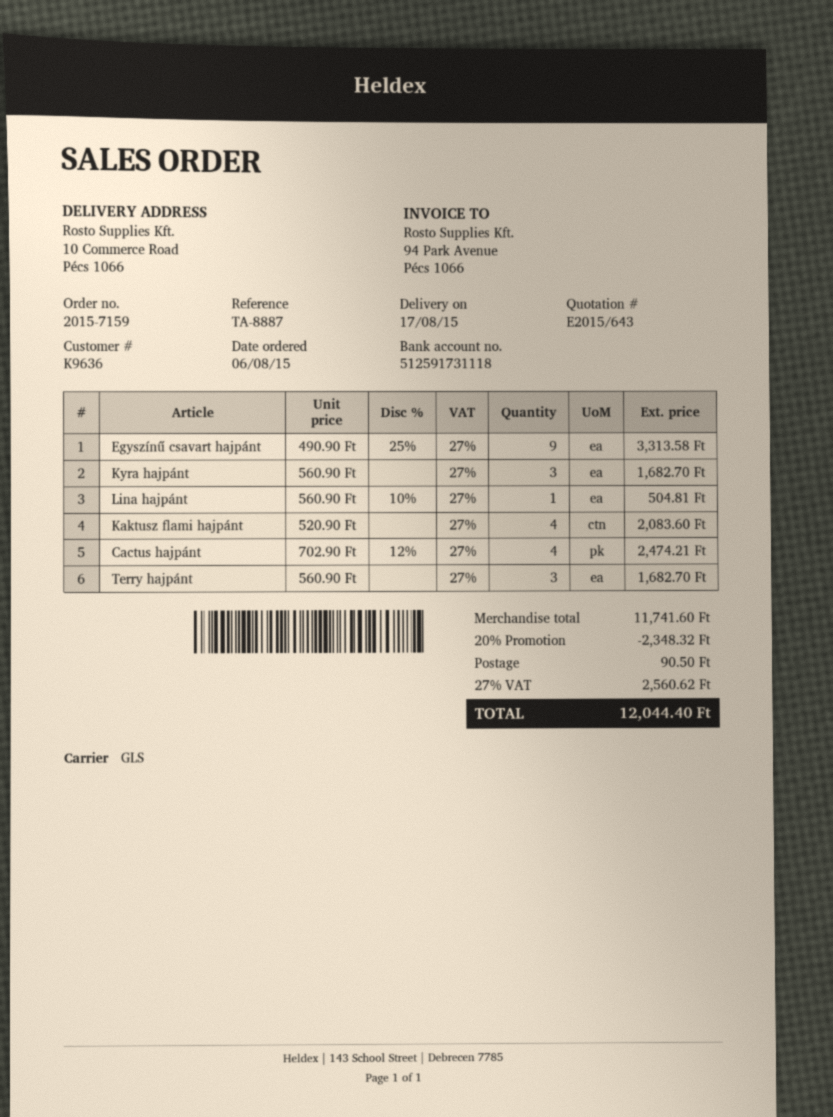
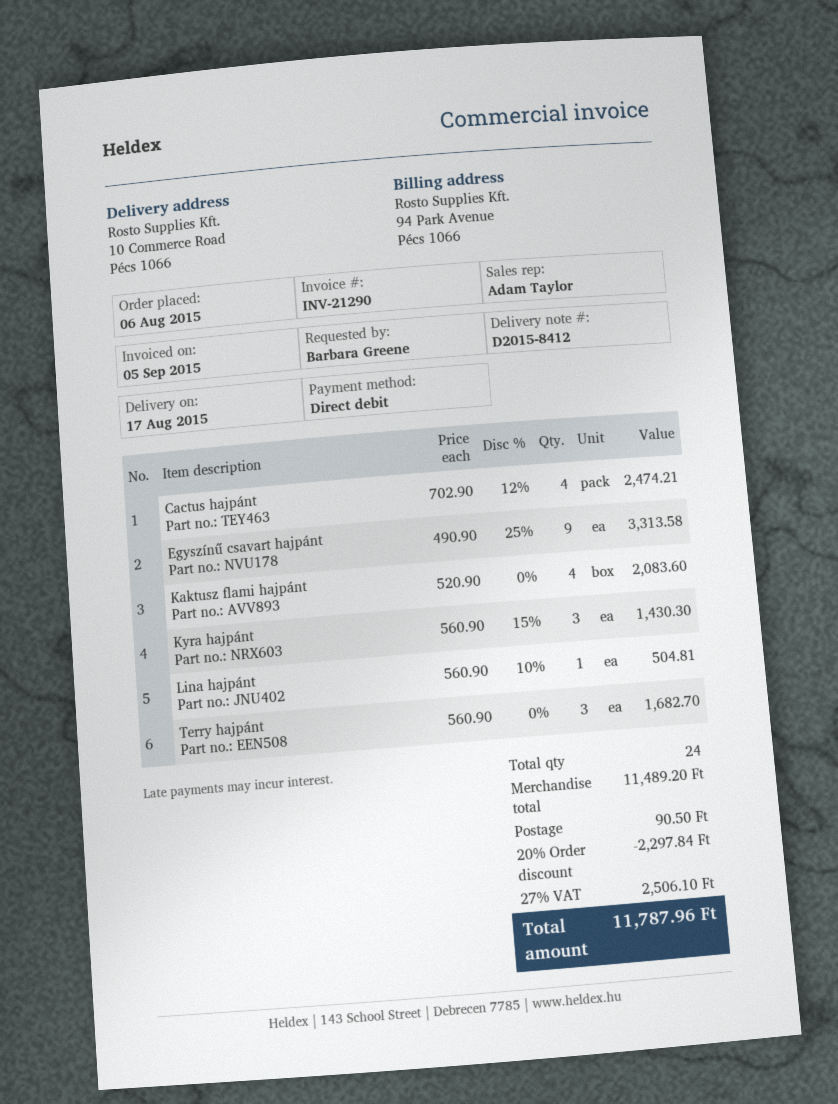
Kyra hajpánt: 3 x 560.90 = 1682.70 -> 3 x 560.90 - 15% = 1430.30
subtotal: 11741.60 -> 11489.20
discount: 20% = 2348.32 -> 20% = 2297.84
tax: 27% = 2560.62 -> 27% = 2506.10
total: 12044.40 -> 11787.96

